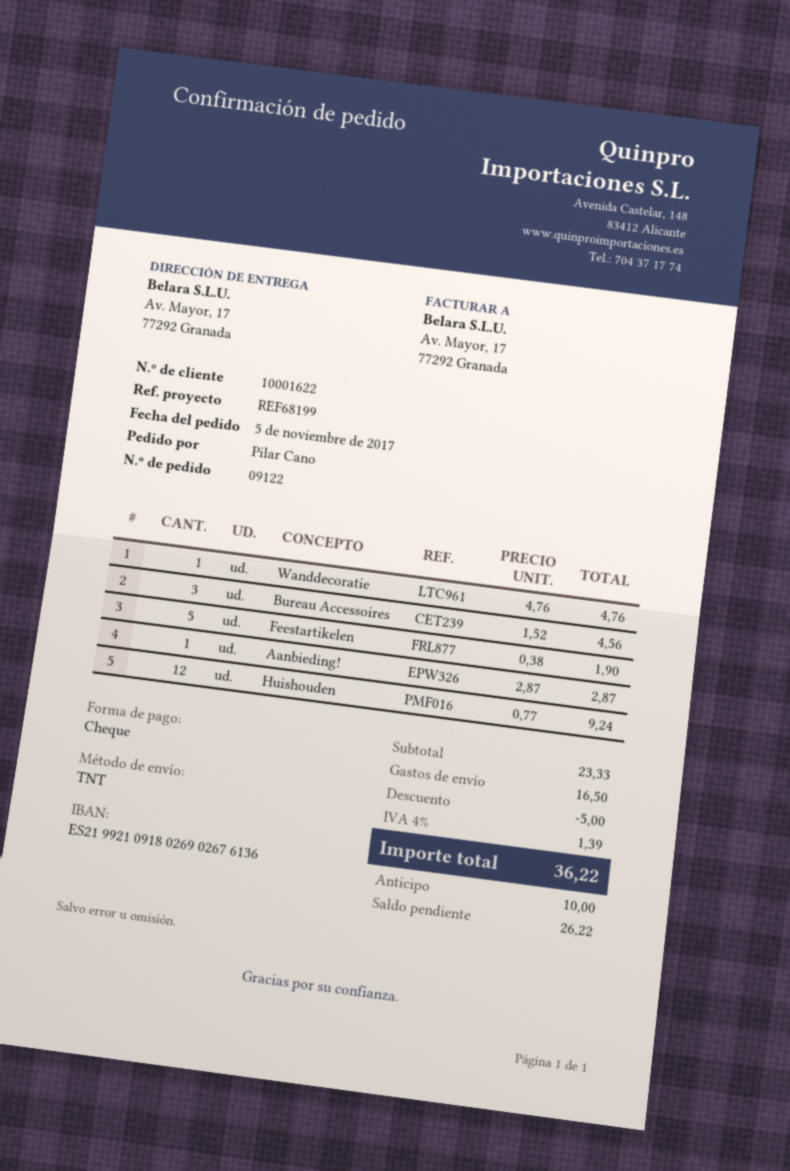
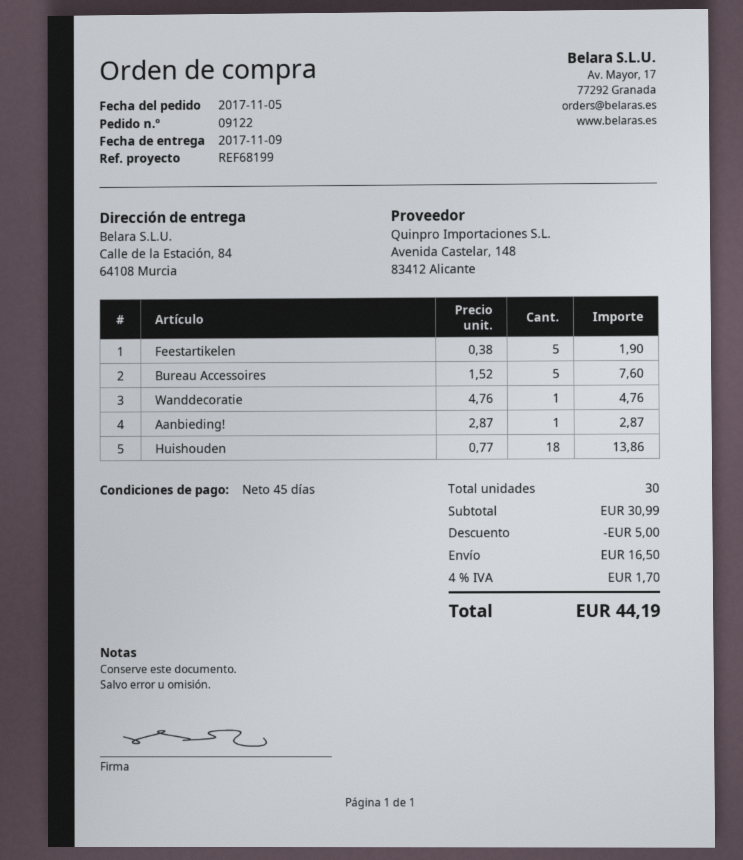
ship to: Av. Mayor, 17, 77292 Granada -> Calle de la Estación, 84, 64108 Murcia
Bureau Accessoires: 3 x 1.52 = 4.56 -> 5 x 1.52 = 7.60
Huishouden: 12 x 0.77 = 9.24 -> 18 x 0.77 = 13.86
subtotal: 23.33 -> 30.99
tax: 4% = 1.39 -> 4% = 1.70
total: 36.22 -> 44.19

